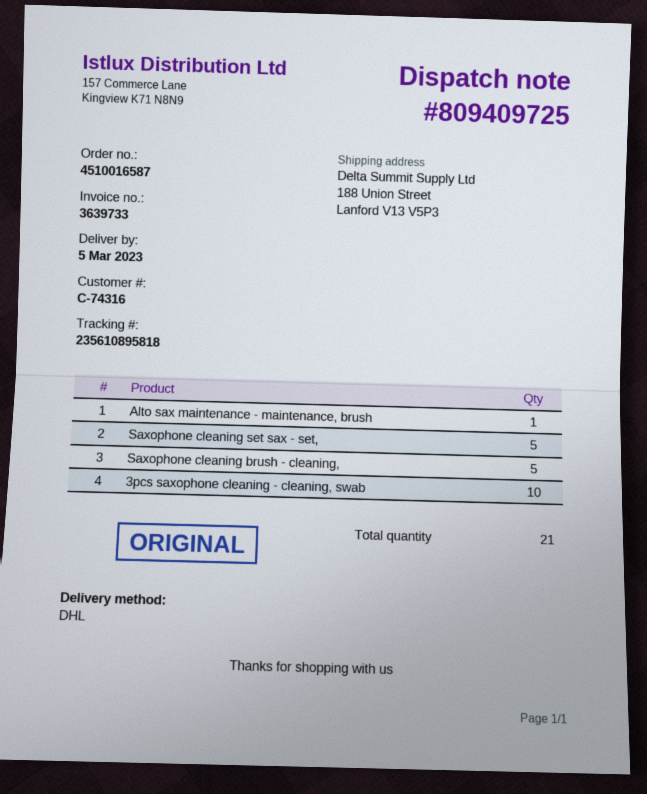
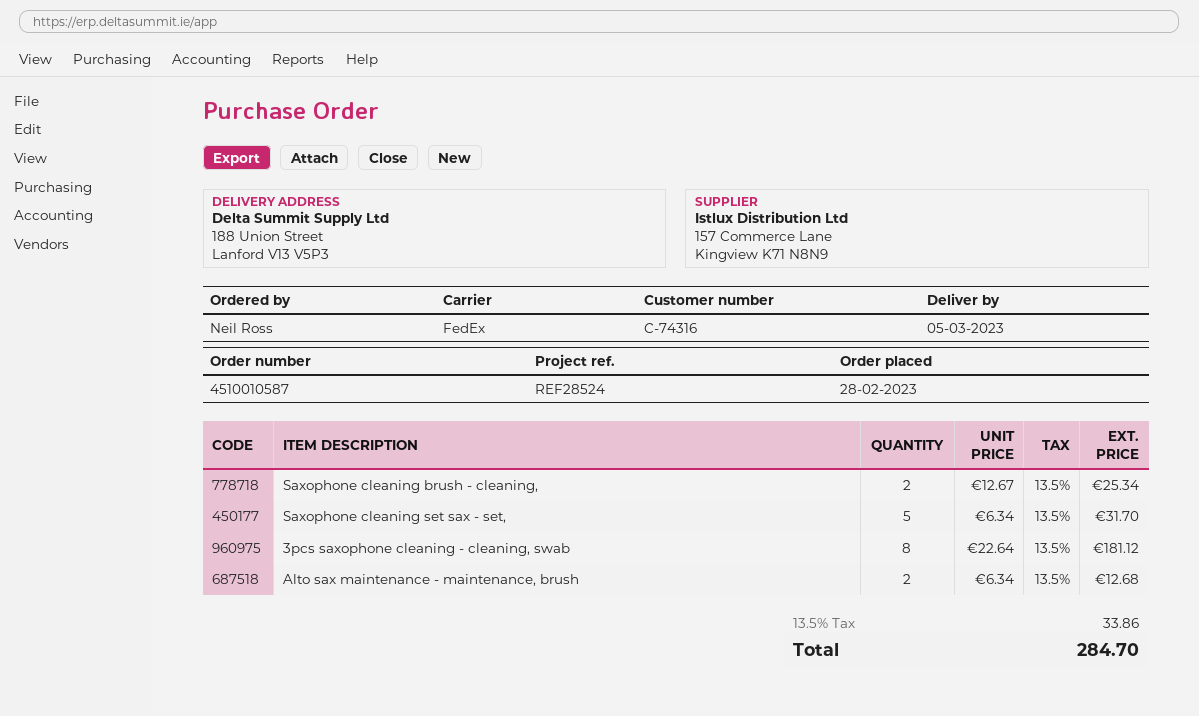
order number: 4510016587 -> 4510010587
shipping method: DHL -> FedEx
Alto sax maintenance - maintenance, brush: 1 -> 2
Saxophone cleaning brush - cleaning,: 5 -> 2
3pcs saxophone cleaning - cleaning, swab: 10 -> 8

